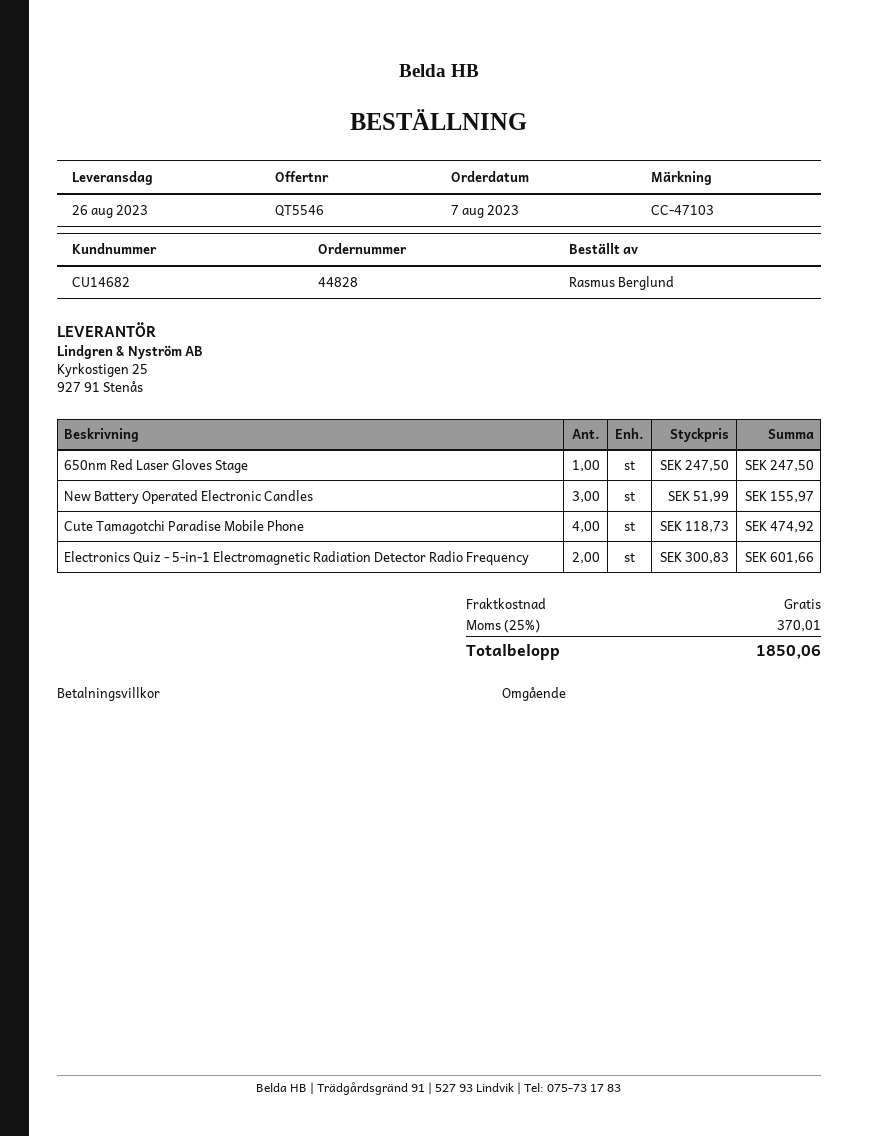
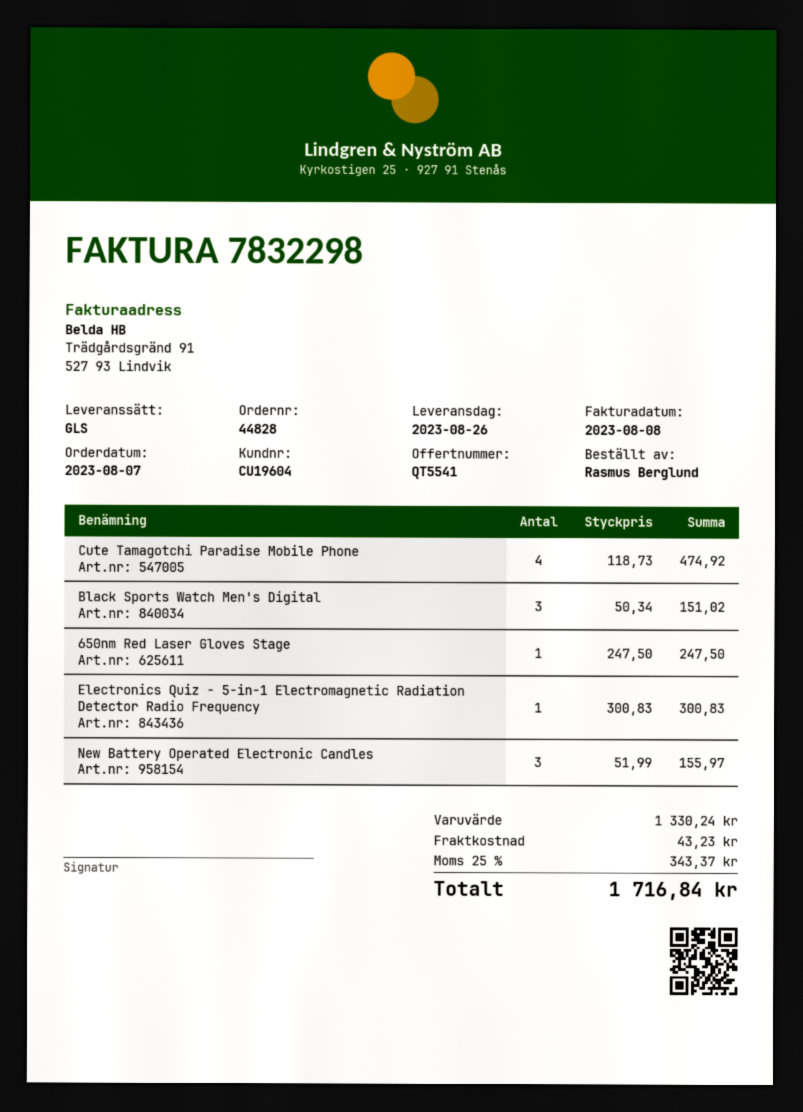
quote number: QT5546 -> QT5541
customer number: CU14682 -> CU19604
Electronics Quiz - 5-in-1 Electromagnetic Radiation Detector Radio Frequency: 2 x 300.83 = 601.66 -> 1 x 300.83 = 300.83
Black Sports Watch Men's Digital: none -> 3 x 50.34 = 151.02
shipping: 0.00 -> 43.23
tax: 25% = 370.01 -> 25% = 343.37
total: 1850.06 -> 1716.84

